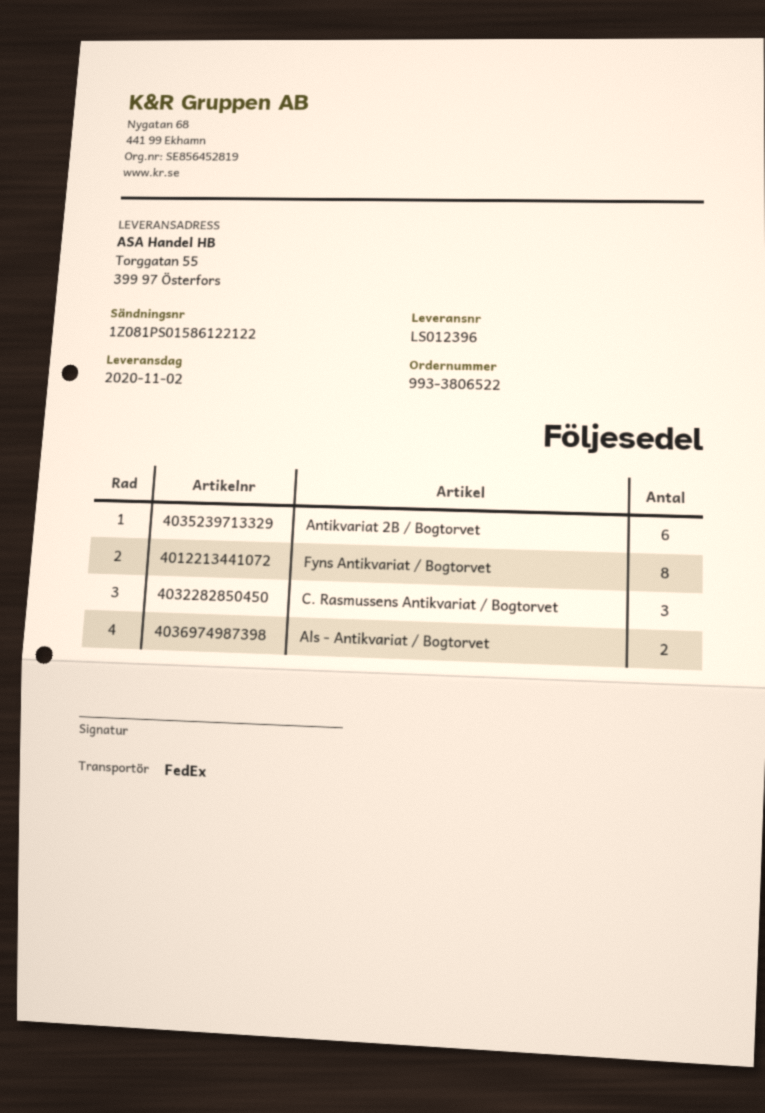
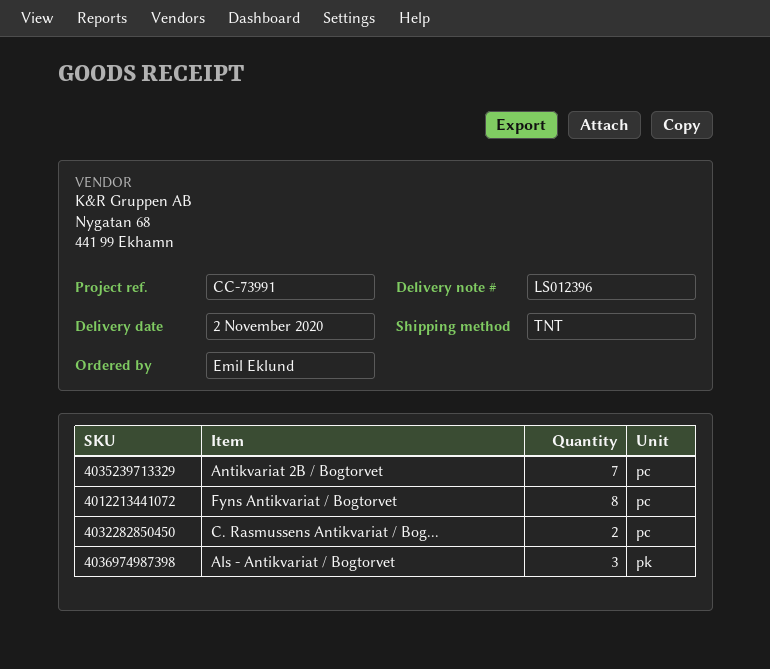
shipping method: FedEx -> TNT
Antikvariat 2B / Bogtorvet: 6 -> 7
C. Rasmussens Antikvariat / Bogtorvet: 3 -> 2
Als - Antikvariat / Bogtorvet: 2 -> 3

